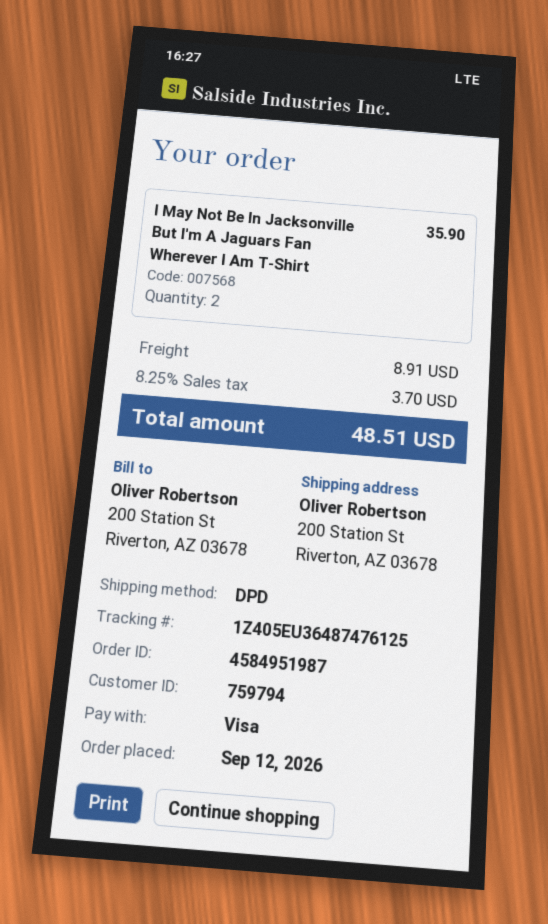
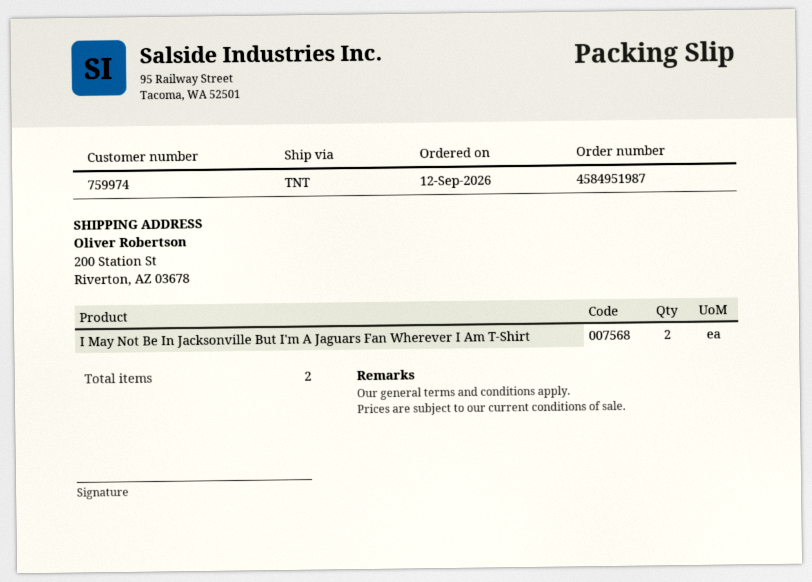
customer number: 759794 -> 759974
shipping method: DPD -> TNT

